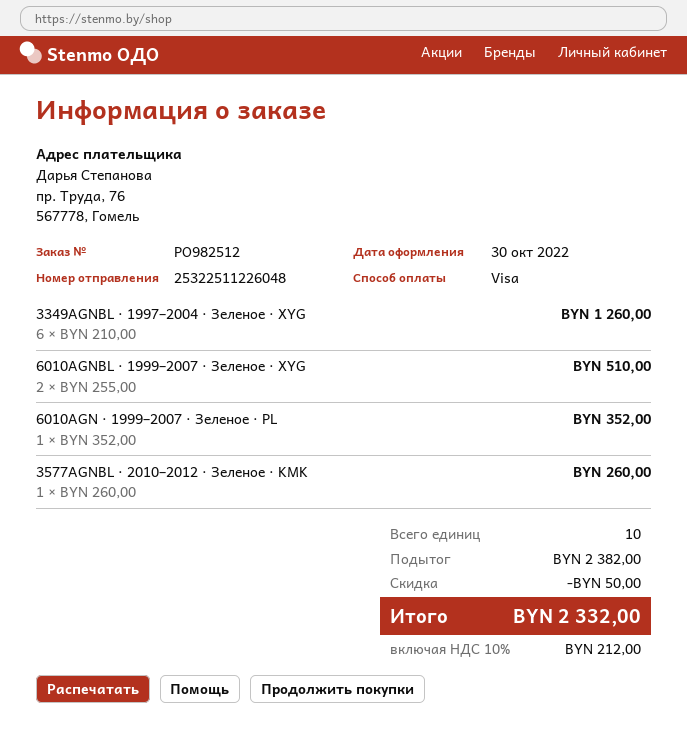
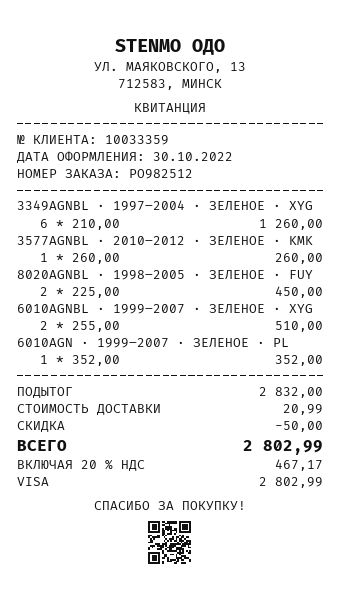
8020AGNBL · 1998–2005 · ЗЕЛЕНОЕ · FUY: none -> 2 x 225.00 = 450.00
subtotal: 2382.00 -> 2832.00
shipping: none -> 20.99
tax: 10% = 212.00 -> 20% = 467.17
total: 2332.00 -> 2802.99

